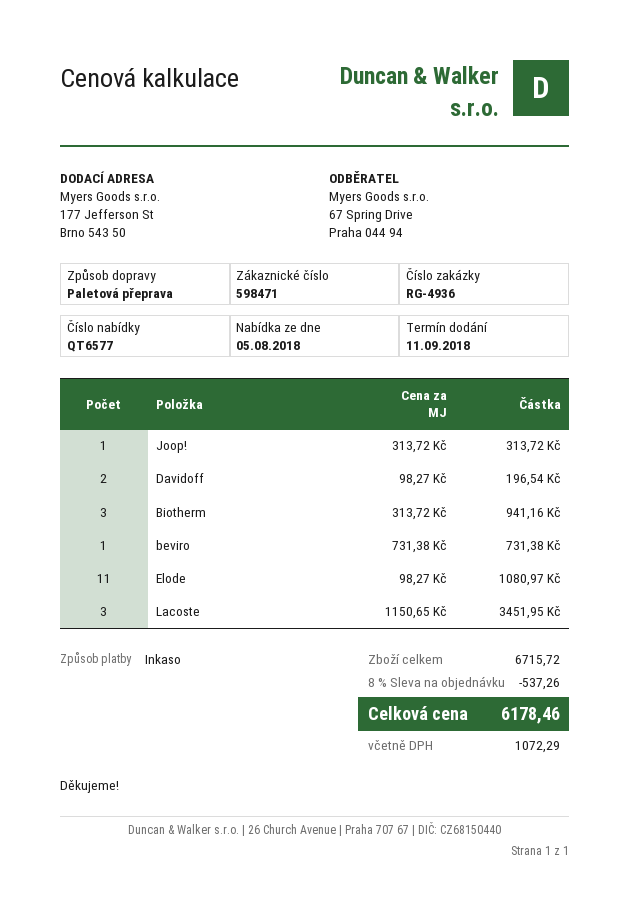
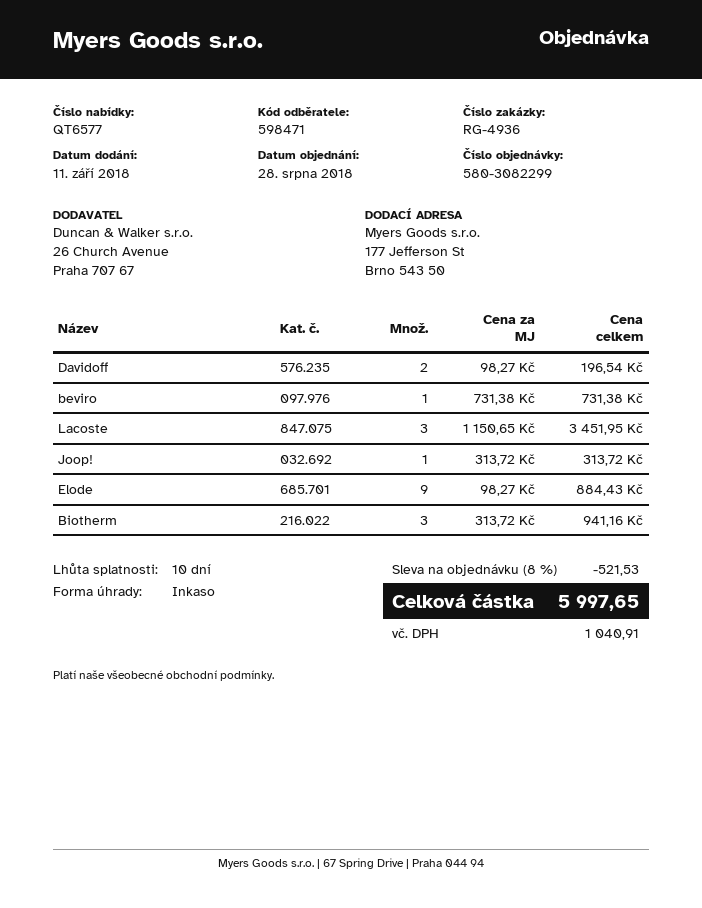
Elode: 11 x 98.27 = 1080.97 -> 9 x 98.27 = 884.43
discount: 8% = 537.26 -> 8% = 521.53
tax: 1072.29 -> 1040.91
total: 6178.46 -> 5997.65

